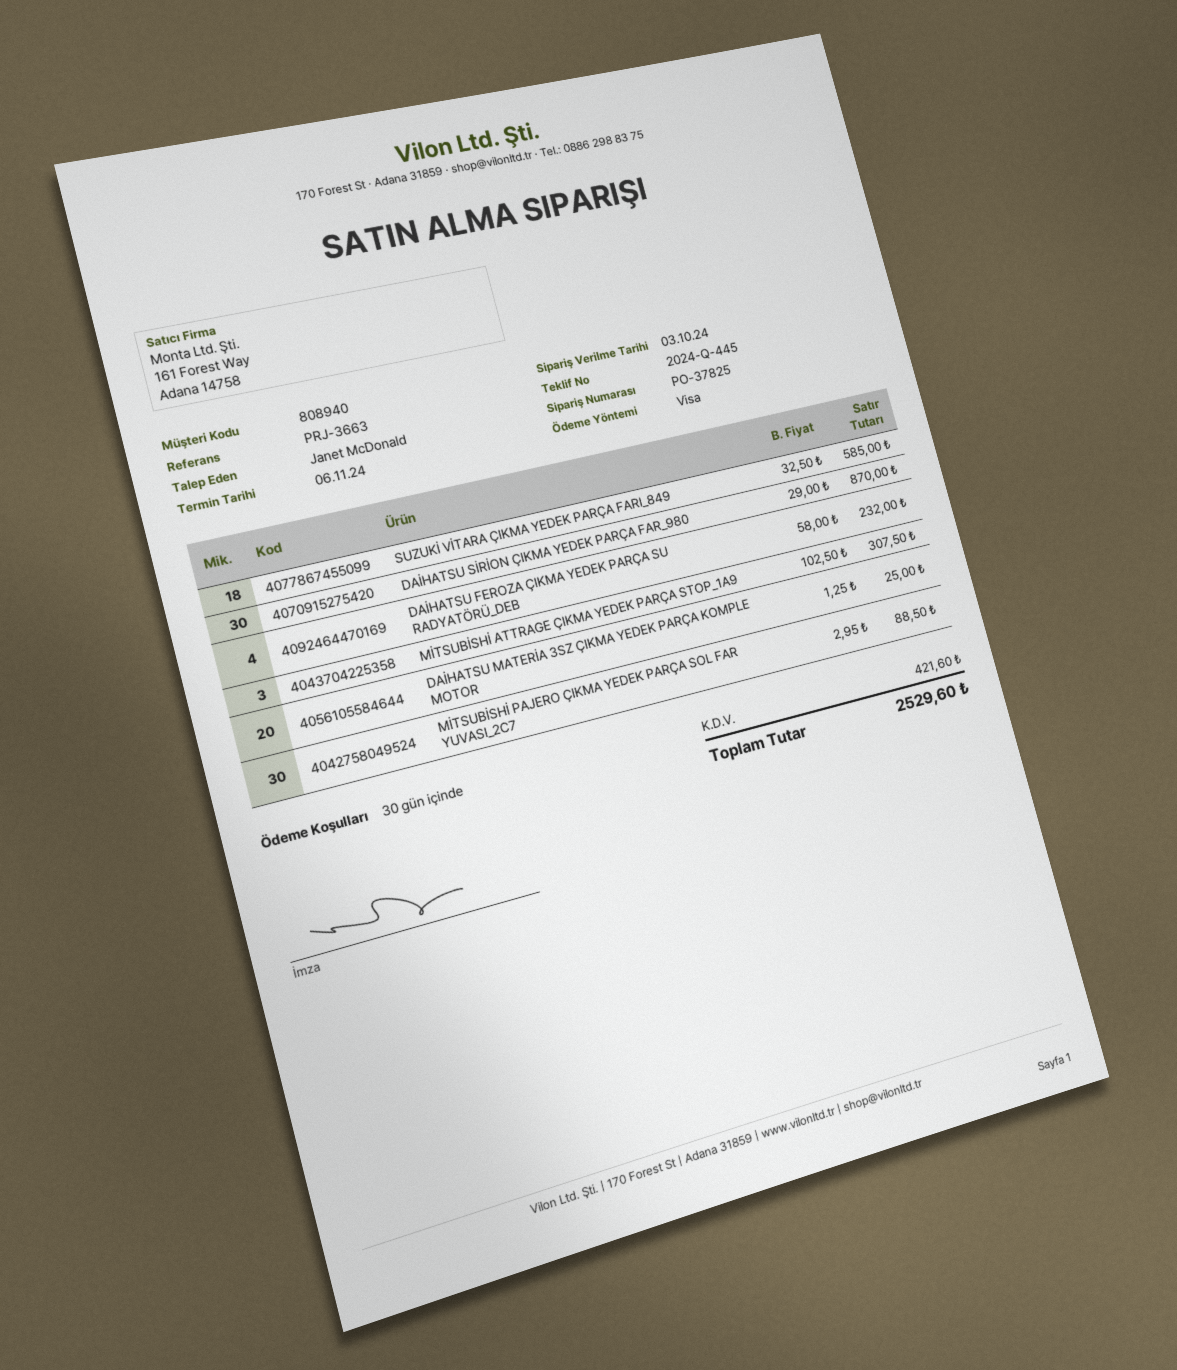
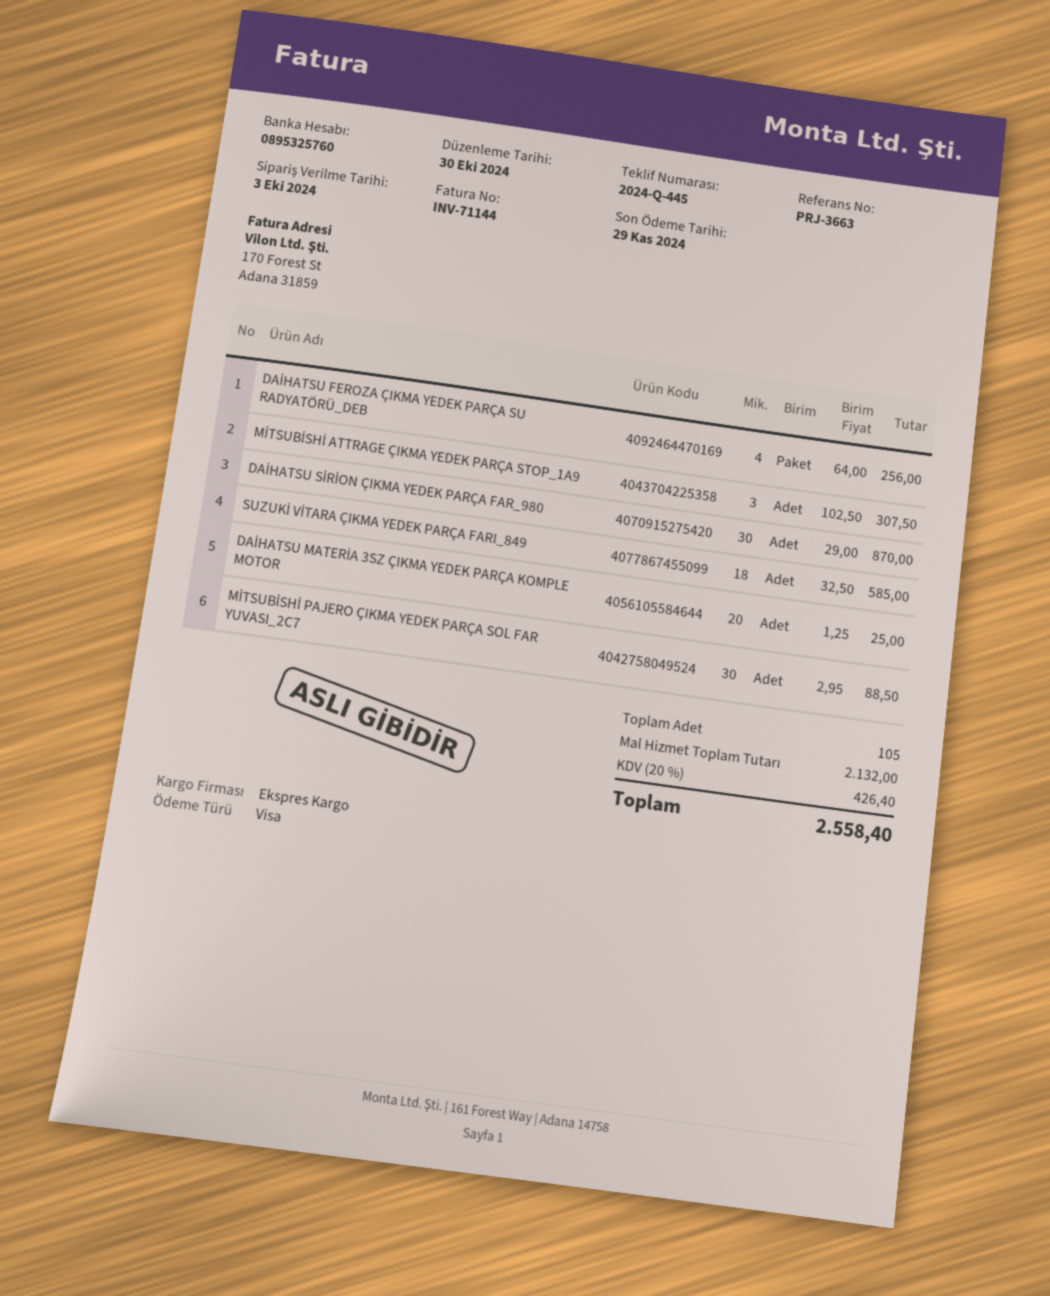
DAİHATSU FEROZA ÇIKMA YEDEK PARÇA SU RADYATÖRÜ_DEB: 4 x 58.00 = 232.00 -> 4 x 64.00 = 256.00
tax: 421.60 -> 426.40
total: 2529.60 -> 2558.40

